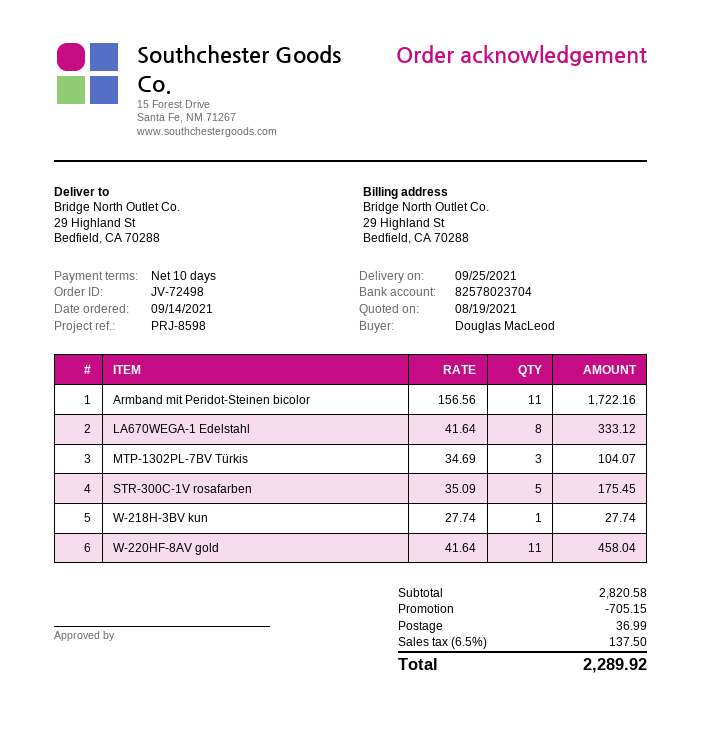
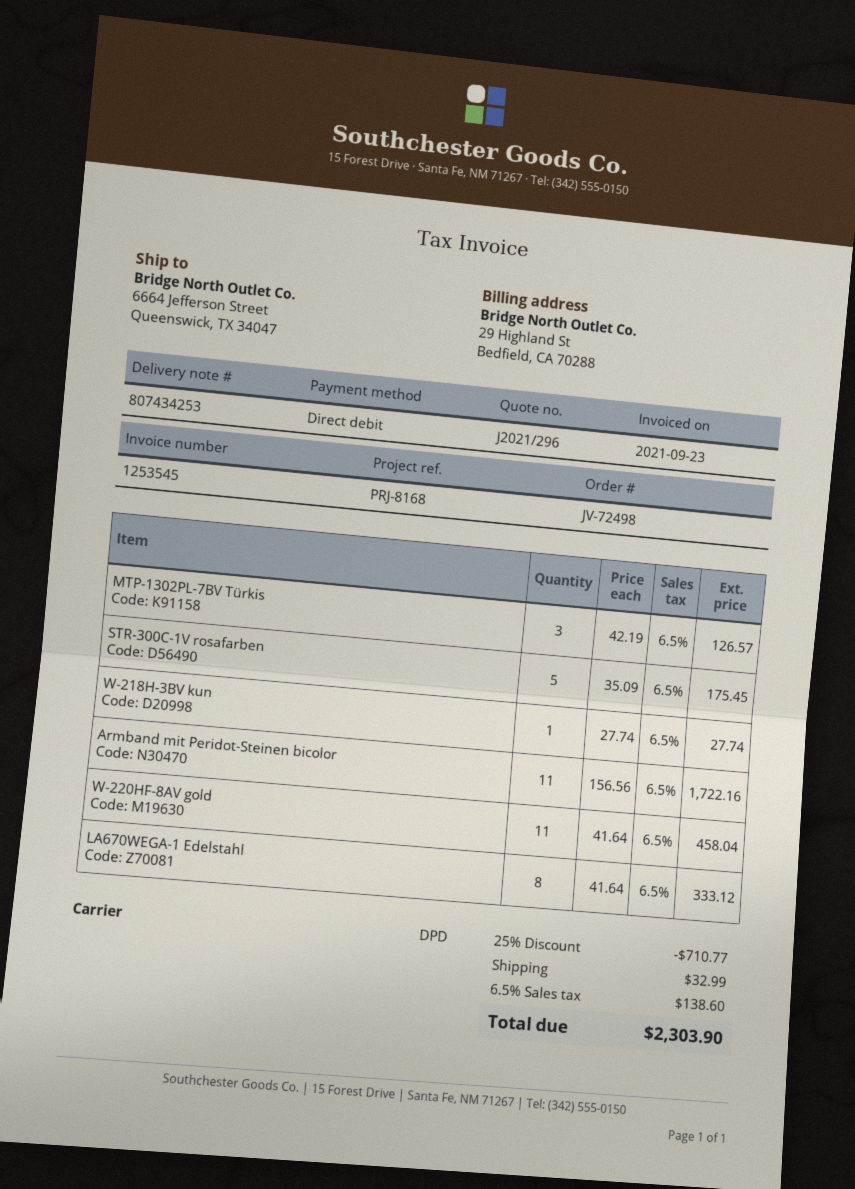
reference: PRJ-8598 -> PRJ-8168
ship to: 29 Highland St, Bedfield, CA 70288 -> 6664 Jefferson Street, Queenswick, TX 34047
MTP-1302PL-7BV Türkis: 3 x 34.69 = 104.07 -> 3 x 42.19 = 126.57
discount: 705.15 -> 710.77
shipping: 36.99 -> 32.99
tax: 6.5% = 137.50 -> 6.5% = 138.60
total: 2289.92 -> 2303.90

